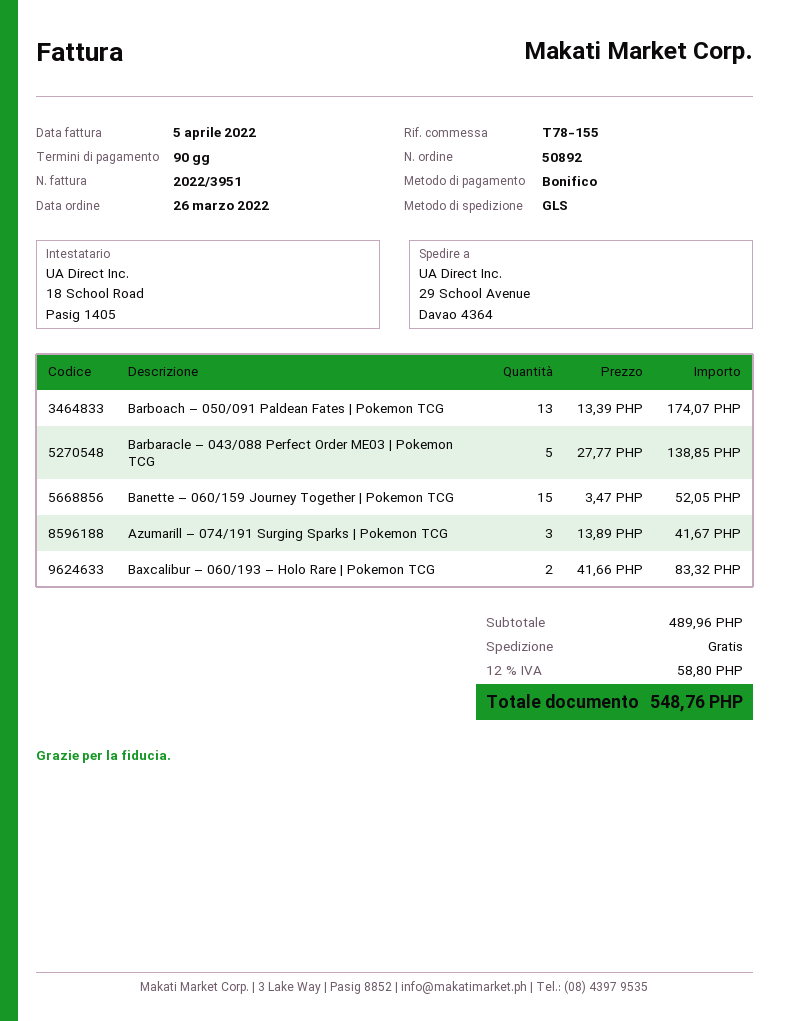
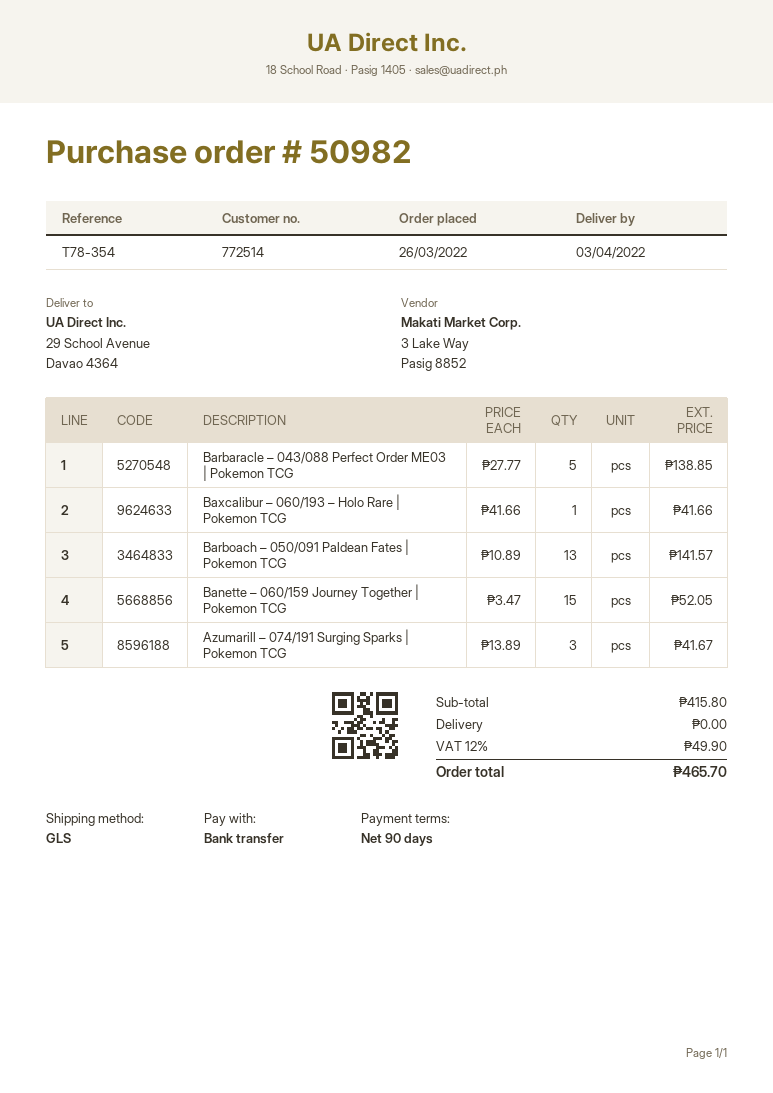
order number: 50892 -> 50982
reference: T78-155 -> T78-354
Barboach – 050/091 Paldean Fates | Pokemon TCG: 13 x 13.39 = 174.07 -> 13 x 10.89 = 141.57
Baxcalibur – 060/193 – Holo Rare | Pokemon TCG: 2 x 41.66 = 83.32 -> 1 x 41.66 = 41.66
subtotal: 489.96 -> 415.80
tax: 12% = 58.80 -> 12% = 49.90
total: 548.76 -> 465.70

